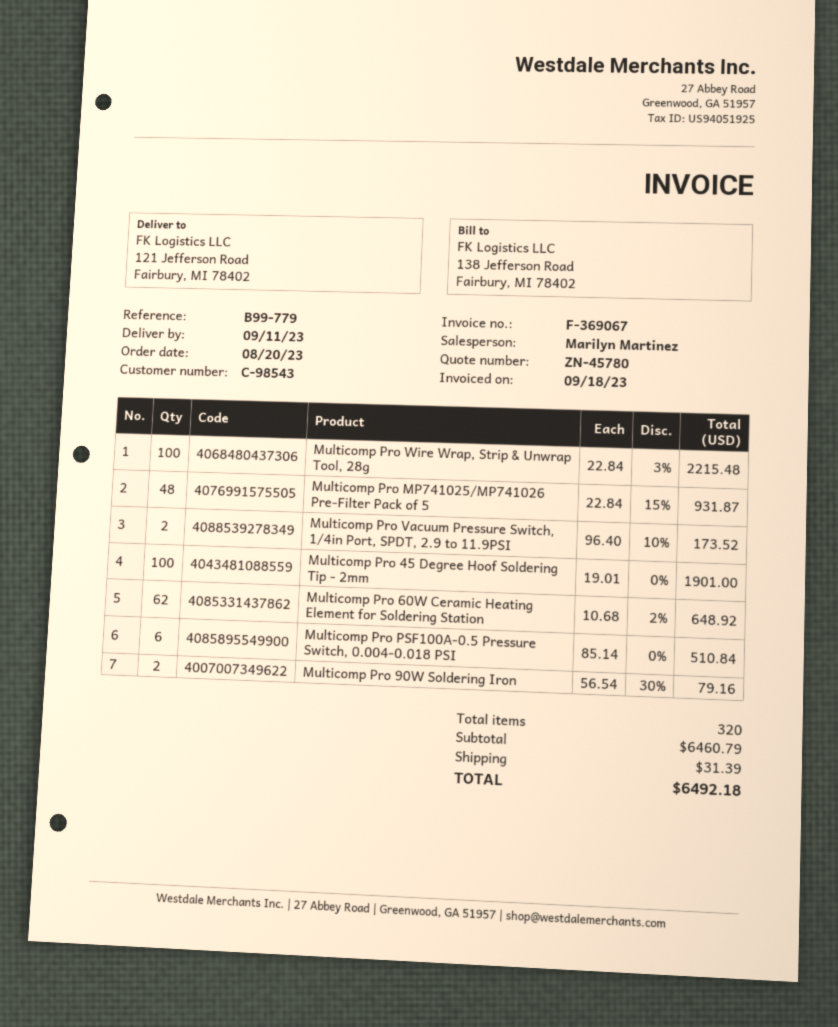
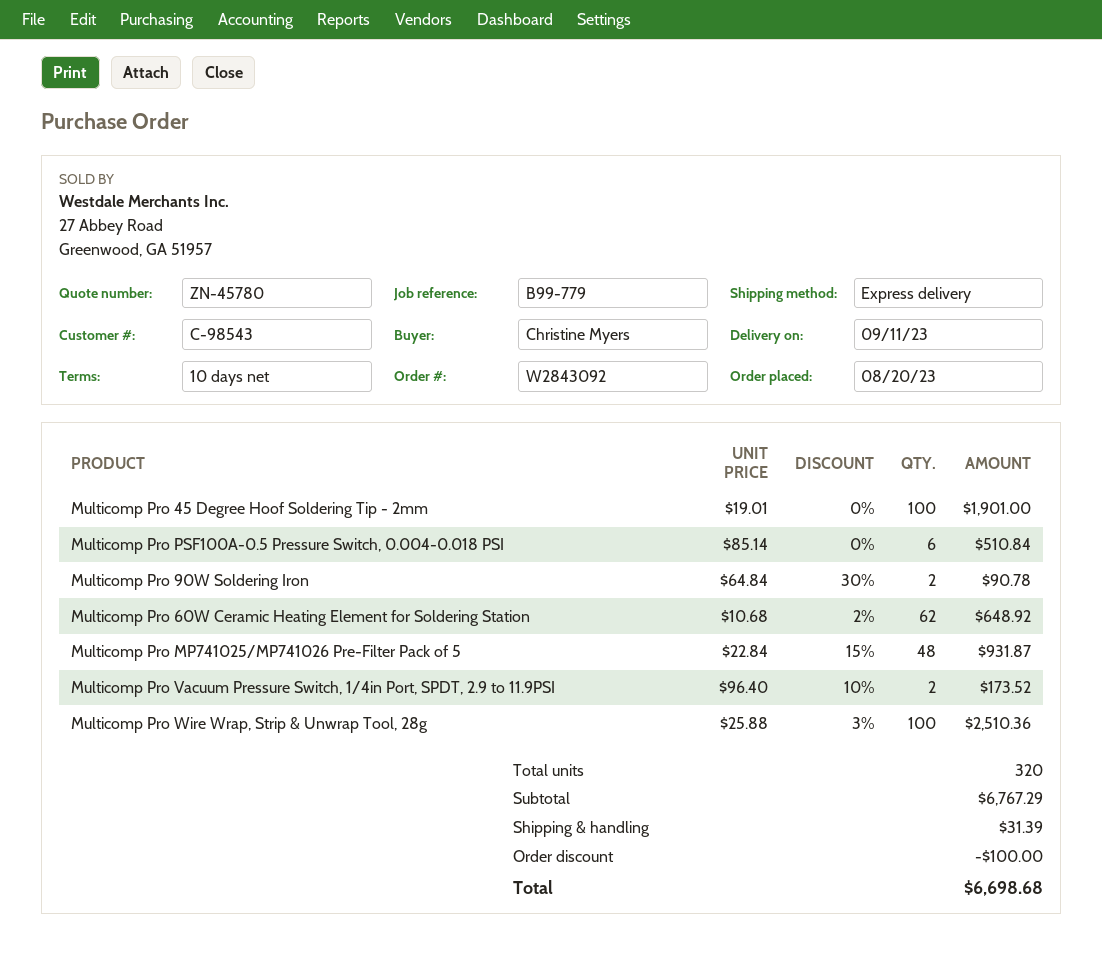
Multicomp Pro Wire Wrap, Strip & Unwrap Tool, 28g: 100 x 22.84 - 3% = 2215.48 -> 100 x 25.88 - 3% = 2510.36
Multicomp Pro 90W Soldering Iron: 2 x 56.54 - 30% = 79.16 -> 2 x 64.84 - 30% = 90.78
subtotal: 6460.79 -> 6767.29
discount: none -> 100.00
total: 6492.18 -> 6698.68

